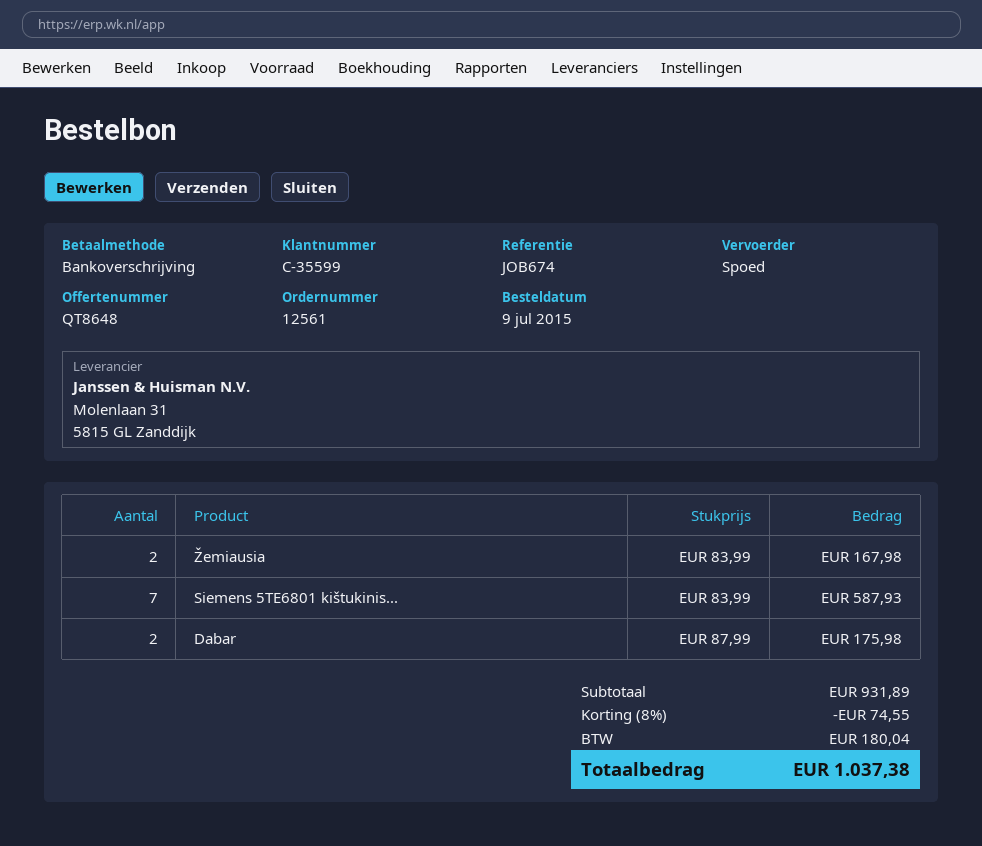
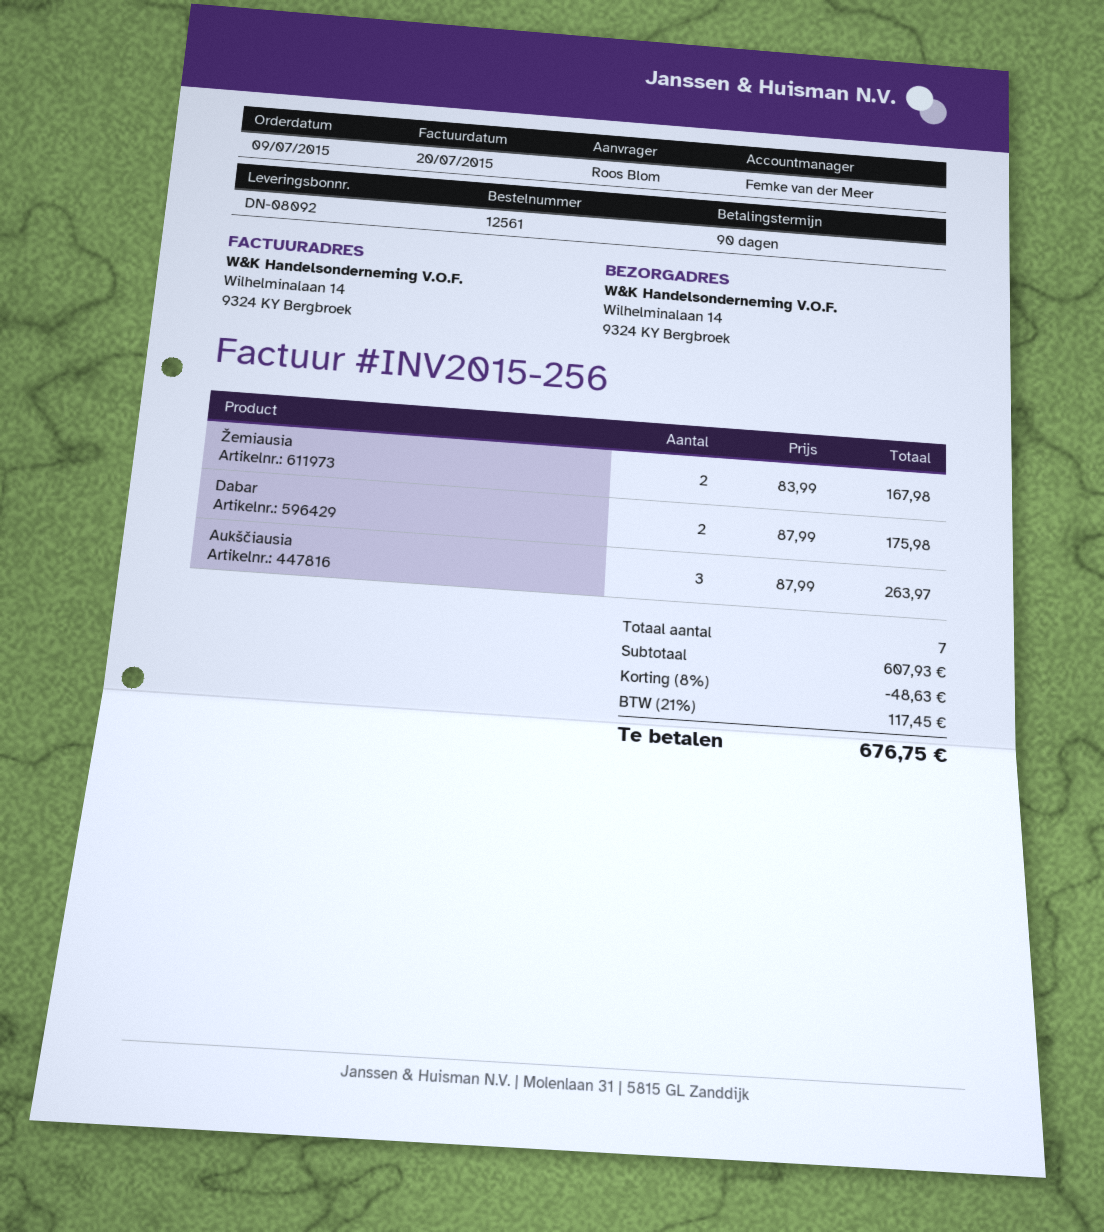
Siemens 5TE6801 kištukinis...: 7 x 83.99 = 587.93 -> none
Aukščiausia: none -> 3 x 87.99 = 263.97
subtotal: 931.89 -> 607.93
discount: 8% = 74.55 -> 8% = 48.63
tax: 180.04 -> 117.45
total: 1037.38 -> 676.75

